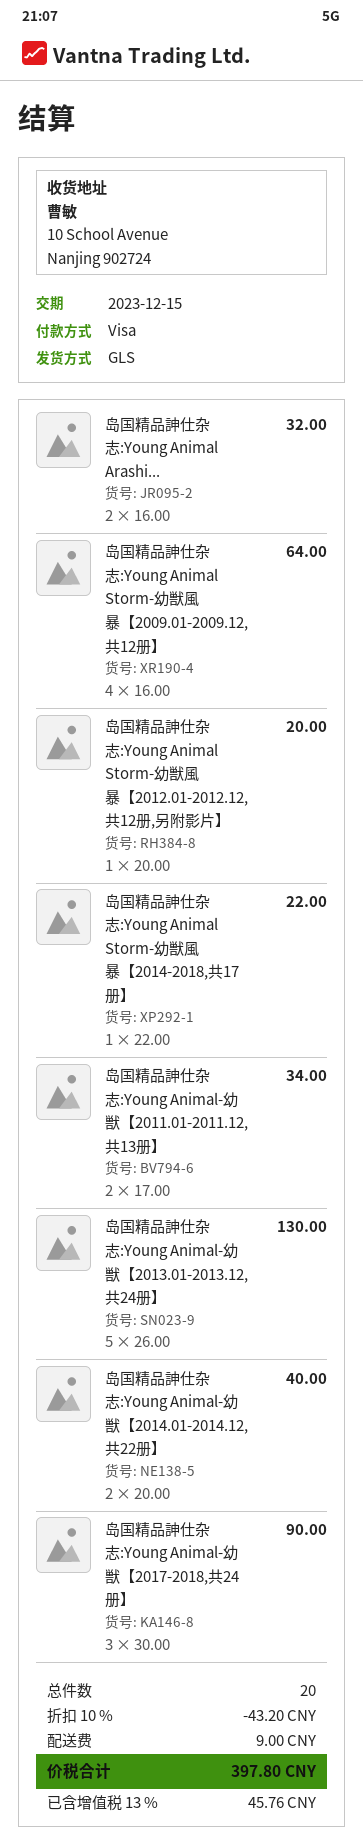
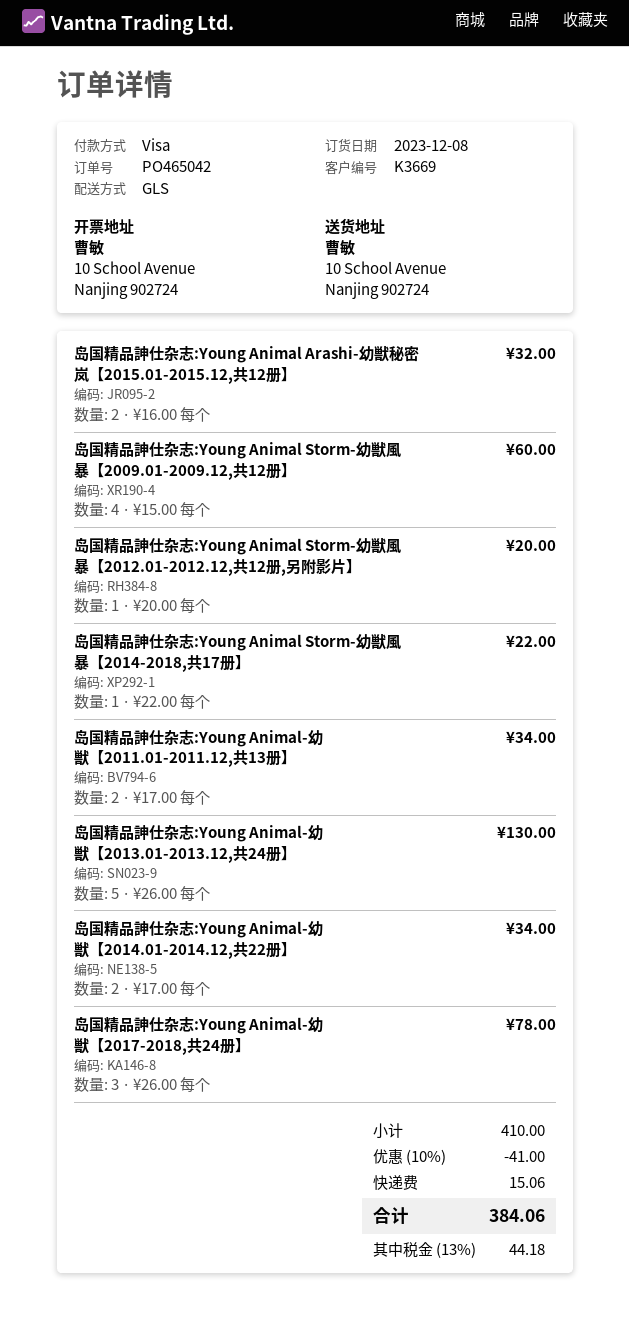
岛国精品訷仕杂志:Young Animal Storm-幼獣風暴【2009.01-2009.12,共12册】: 4 x 16.00 = 64.00 -> 4 x 15.00 = 60.00
岛国精品訷仕杂志:Young Animal-幼獣【2014.01-2014.12,共22册】: 2 x 20.00 = 40.00 -> 2 x 17.00 = 34.00
岛国精品訷仕杂志:Young Animal-幼獣【2017-2018,共24册】: 3 x 30.00 = 90.00 -> 3 x 26.00 = 78.00
discount: 10% = 43.20 -> 10% = 41.00
shipping: 9.00 -> 15.06
tax: 13% = 45.76 -> 13% = 44.18
total: 397.80 -> 384.06

